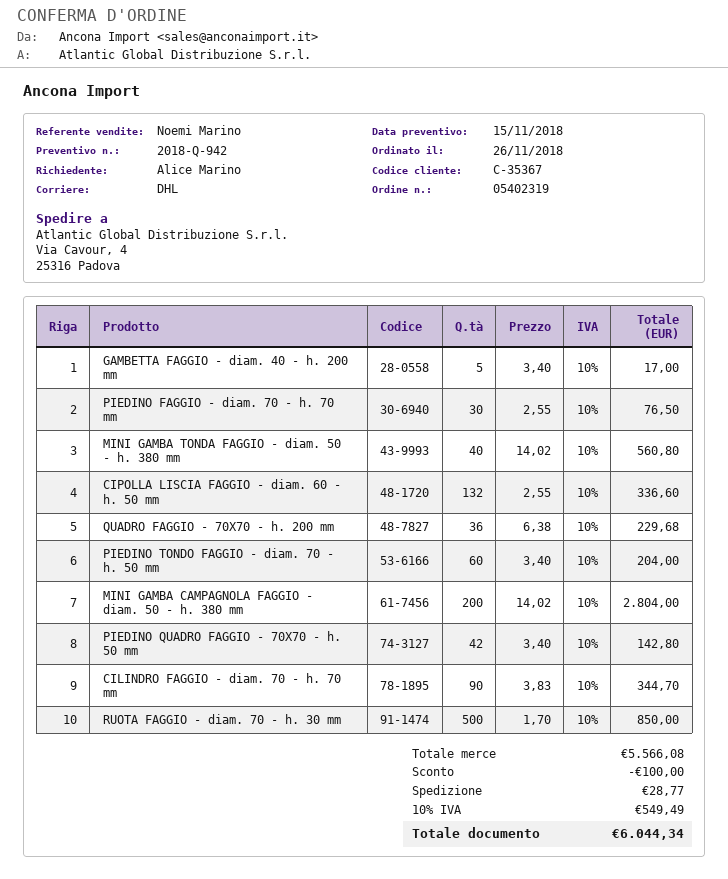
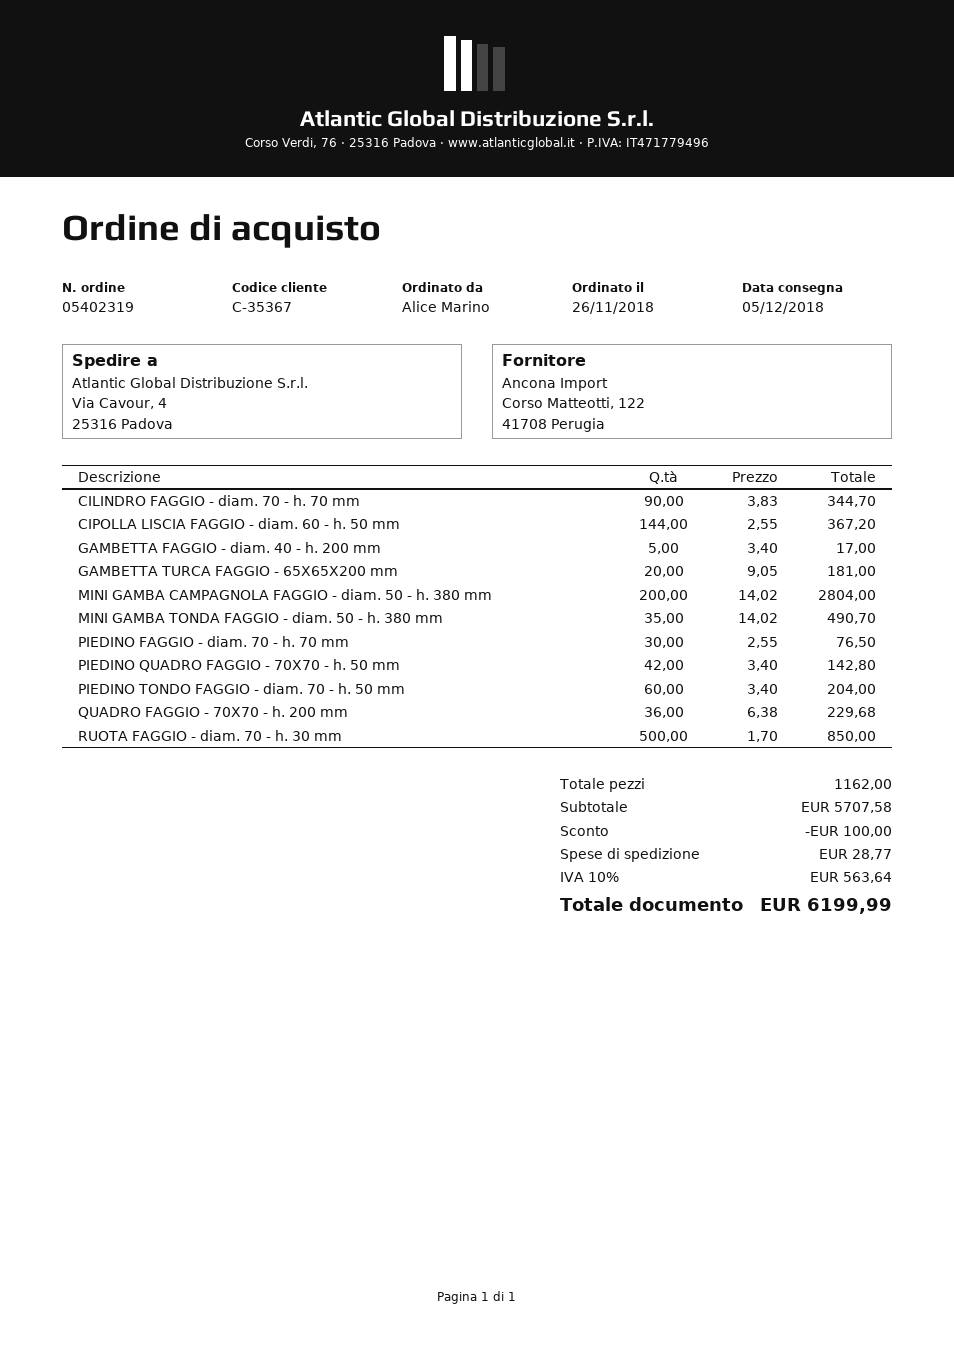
MINI GAMBA TONDA FAGGIO - diam. 50 - h. 380 mm: 40 x 14.02 = 560.80 -> 35 x 14.02 = 490.70
CIPOLLA LISCIA FAGGIO - diam. 60 - h. 50 mm: 132 x 2.55 = 336.60 -> 144 x 2.55 = 367.20
GAMBETTA TURCA FAGGIO - 65X65X200 mm: none -> 20 x 9.05 = 181.00
subtotal: 5566.08 -> 5707.58
tax: 10% = 549.49 -> 10% = 563.64
total: 6044.34 -> 6199.99

